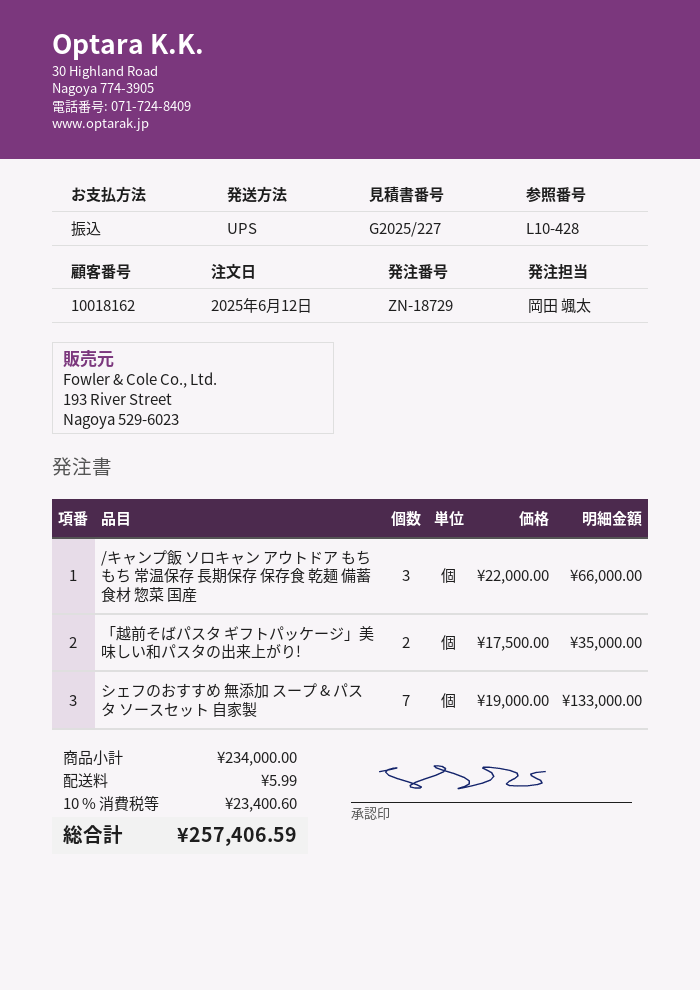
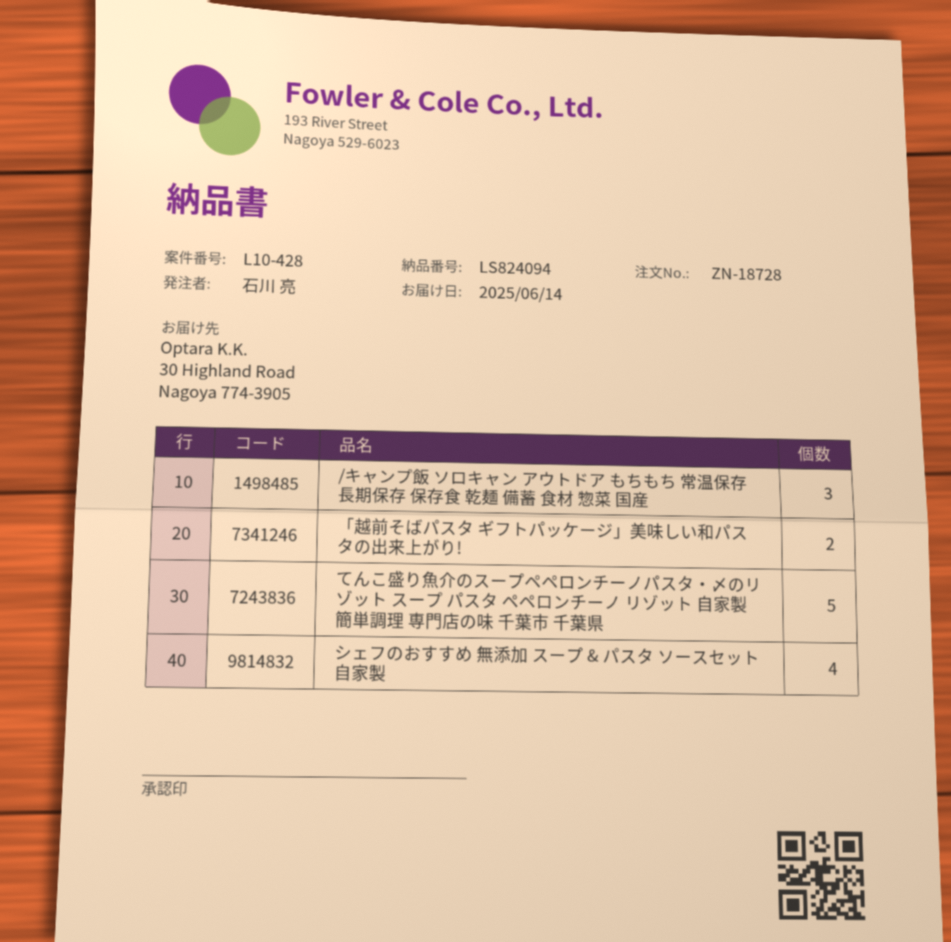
order number: ZN-18729 -> ZN-18728
ordered by: 岡田 颯太 -> 石川 亮
シェフのおすすめ 無添加 スープ & パスタ ソースセット 自家製: 7 -> 4
てんこ盛り魚介のスープペペロンチーノパスタ・〆のリゾット スープ パスタ ペペロンチーノ リゾット 自家製 簡単調理 専門店の味 千葉市 千葉県: none -> 5

